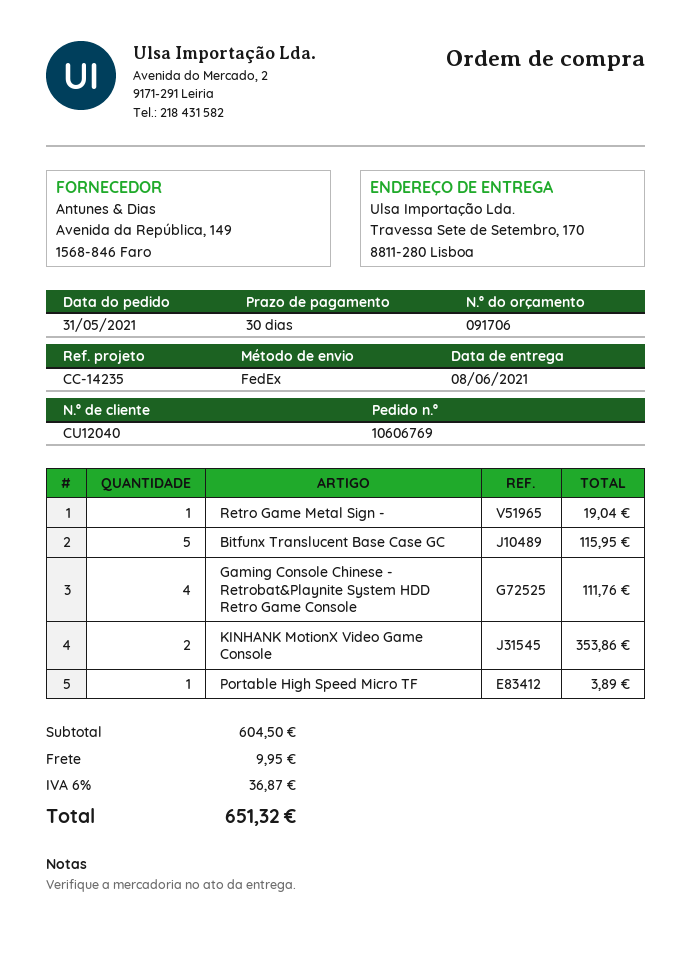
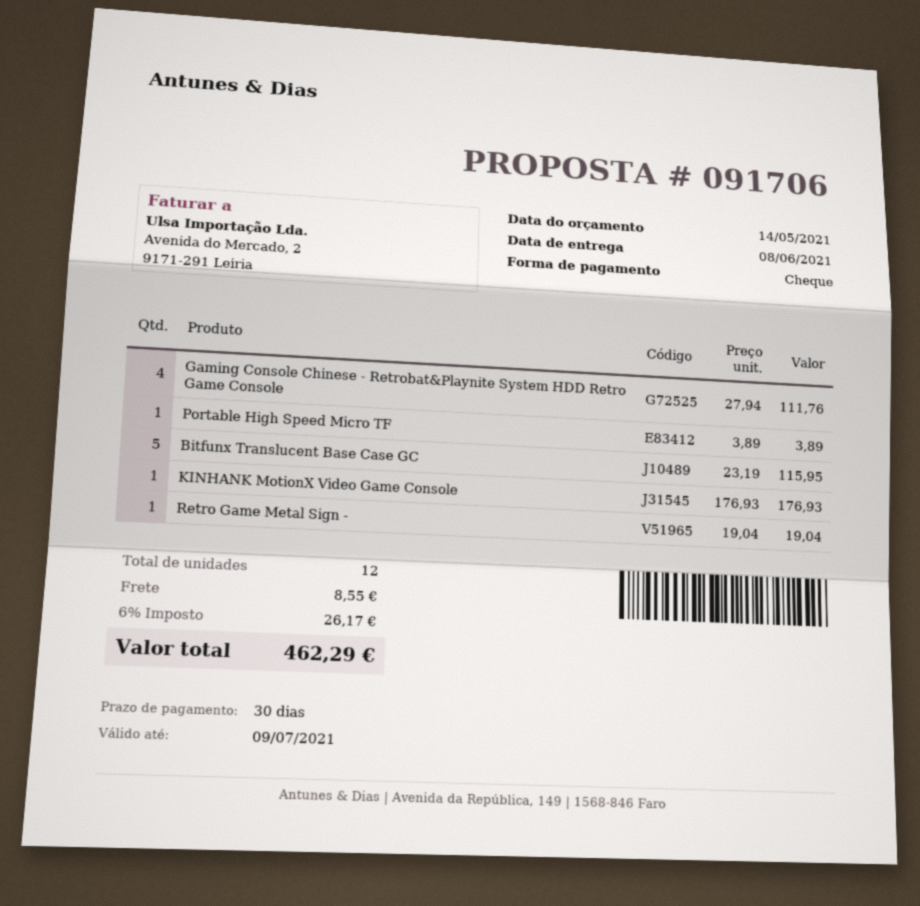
KINHANK MotionX Video Game Console: 2 for 353.86 -> 1 for 176.93
shipping: 9.95 -> 8.55
tax: 6% = 36.87 -> 6% = 26.17
total: 651.32 -> 462.29

